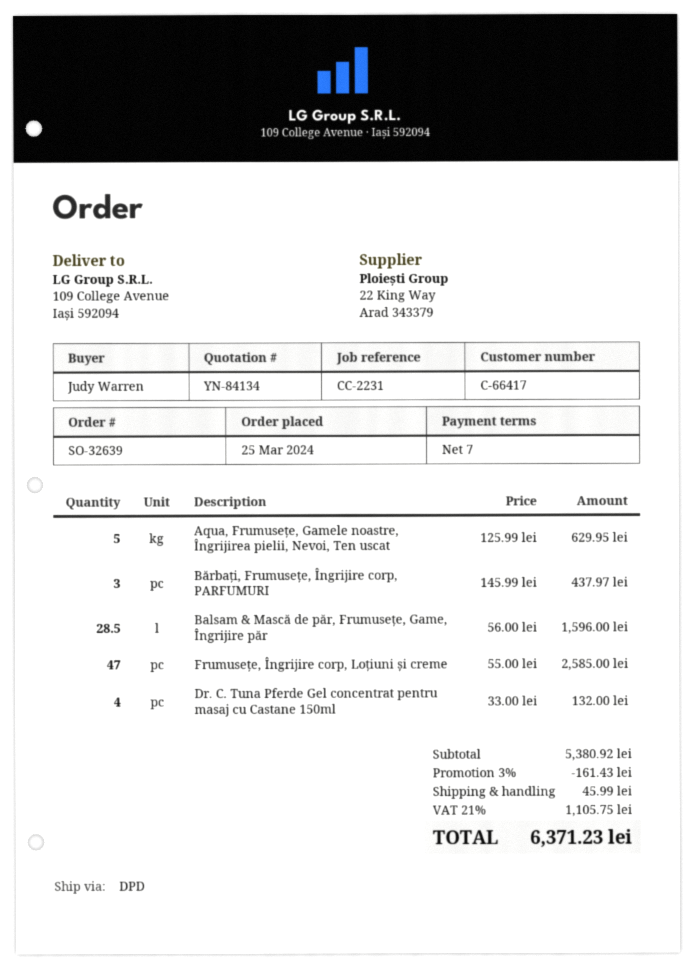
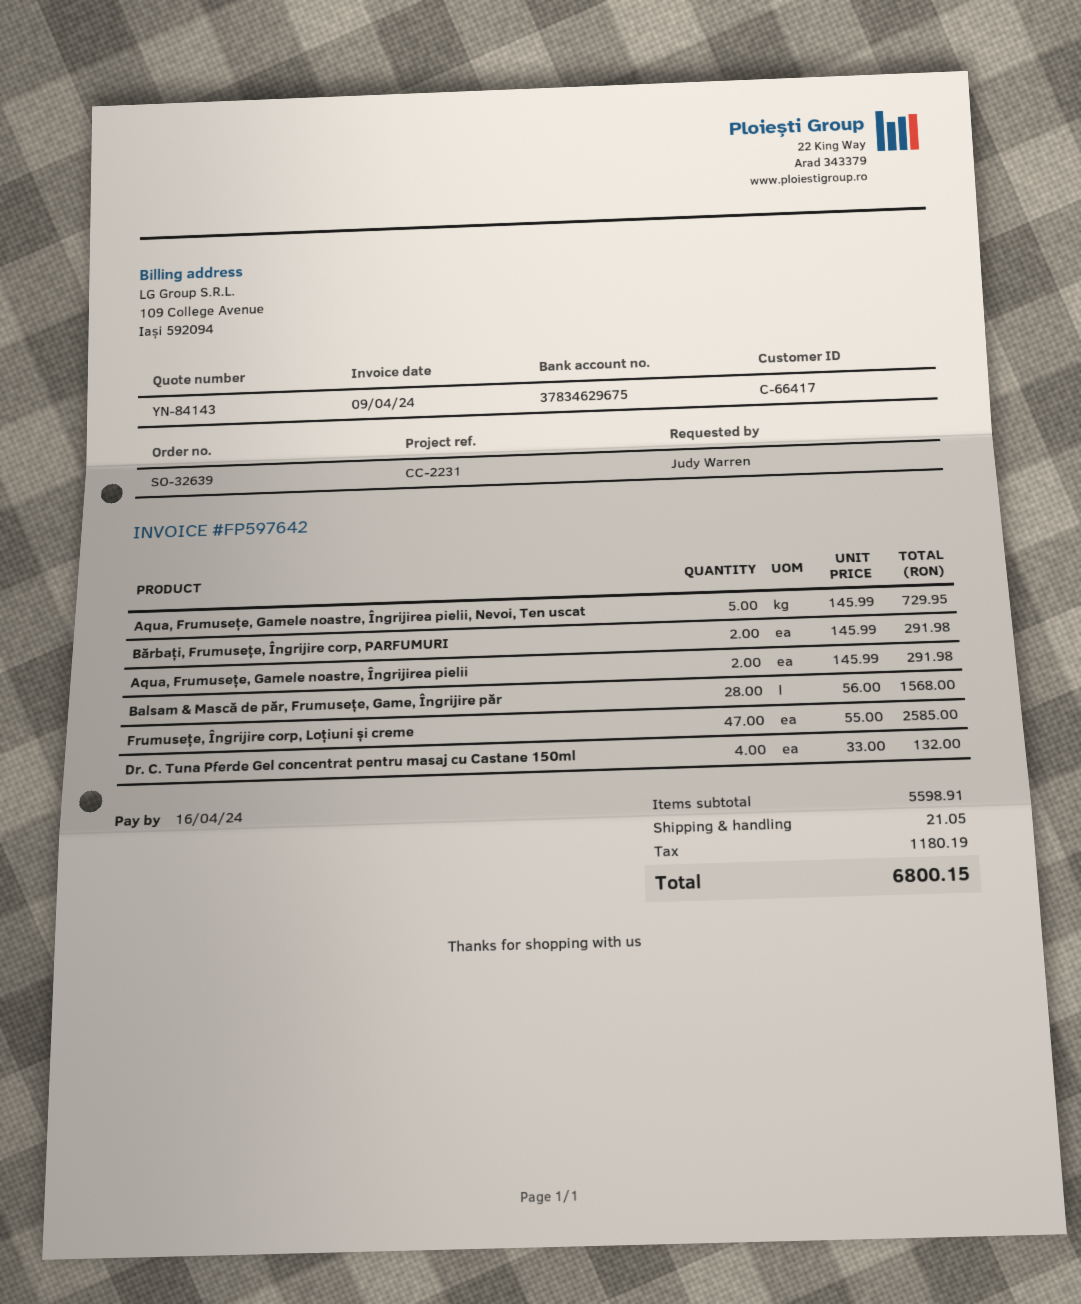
quote number: YN-84134 -> YN-84143
Aqua, Frumusețe, Gamele noastre, Îngrijirea pielii, Nevoi, Ten uscat: 5 x 125.99 = 629.95 -> 5 x 145.99 = 729.95
Bărbați, Frumusețe, Îngrijire corp, PARFUMURI: 3 x 145.99 = 437.97 -> 2 x 145.99 = 291.98
Balsam & Mască de păr, Frumusețe, Game, Îngrijire păr: 28.5 x 56.00 = 1596.00 -> 28 x 56.00 = 1568.00
Aqua, Frumusețe, Gamele noastre, Îngrijirea pielii: none -> 2 x 145.99 = 291.98
subtotal: 5380.92 -> 5598.91
discount: 3% = 161.43 -> none
shipping: 45.99 -> 21.05
tax: 1105.75 -> 1180.19
total: 6371.23 -> 6800.15

